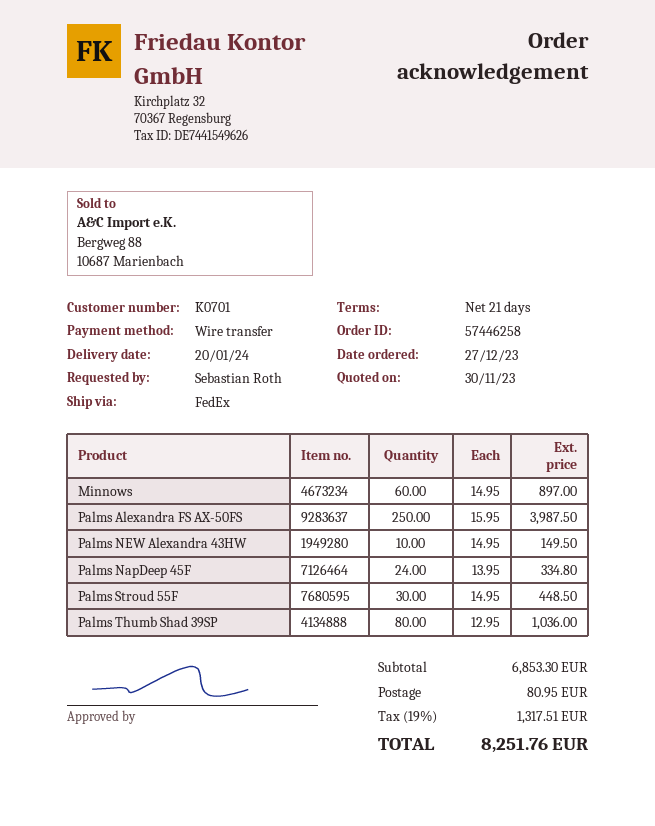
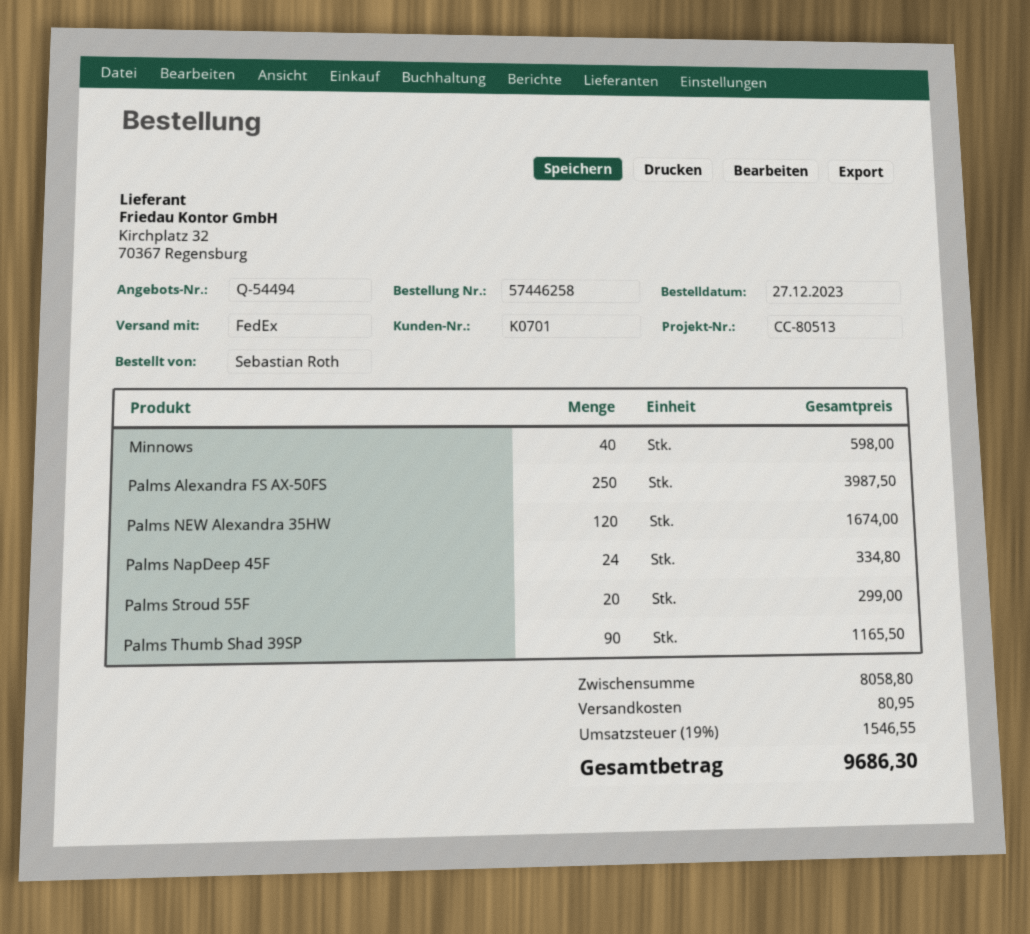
Minnows: 60 for 897.00 -> 40 for 598.00
Palms NEW Alexandra 43HW: 10 for 149.50 -> none
Palms Stroud 55F: 30 for 448.50 -> 20 for 299.00
Palms Thumb Shad 39SP: 80 for 1036.00 -> 90 for 1165.50
Palms NEW Alexandra 35HW: none -> 120 for 1674.00
subtotal: 6853.30 -> 8058.80
tax: 19% = 1317.51 -> 19% = 1546.55
total: 8251.76 -> 9686.30

